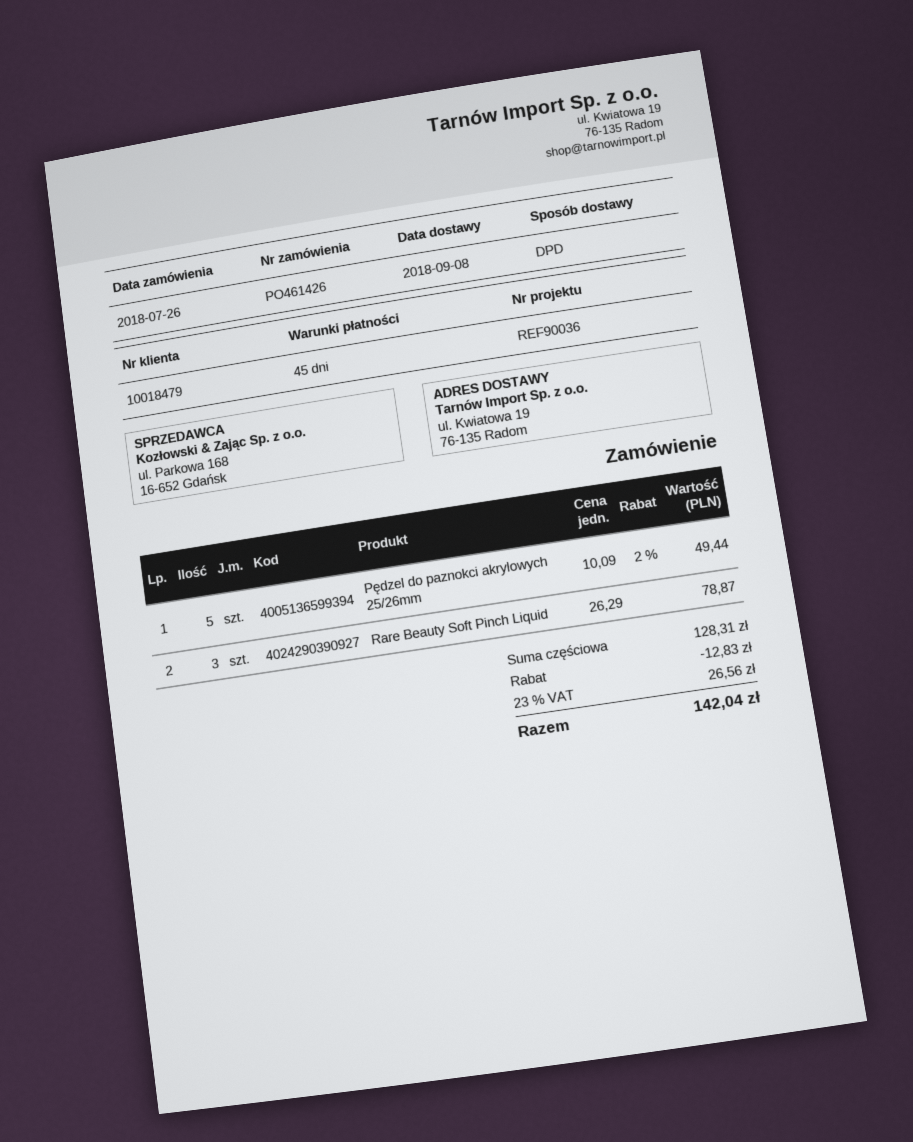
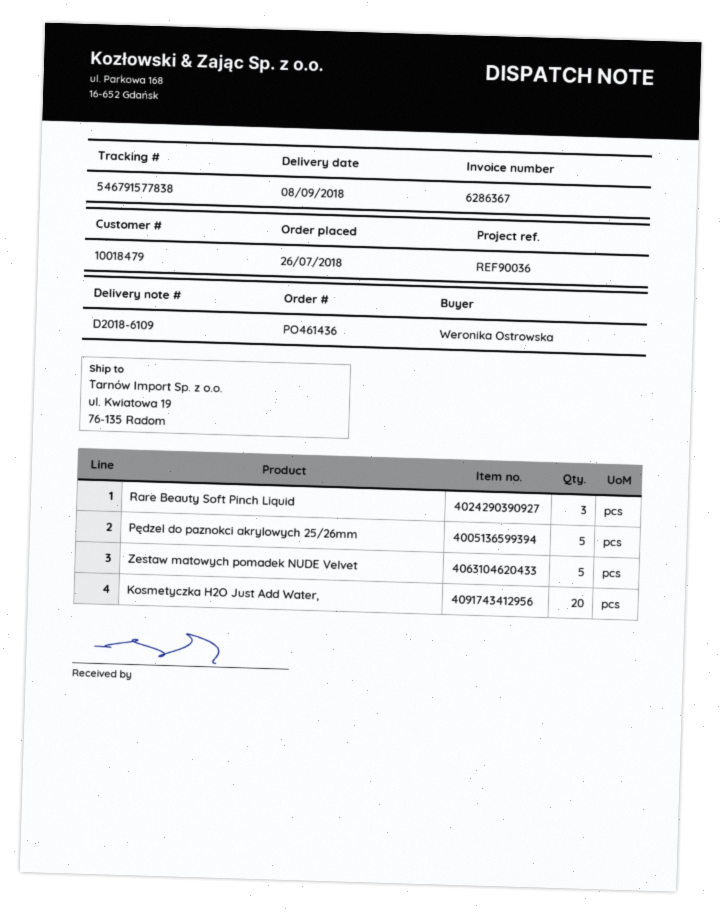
order number: PO461426 -> PO461436
Zestaw matowych pomadek NUDE Velvet: none -> 5
Kosmetyczka H2O Just Add Water,: none -> 20

